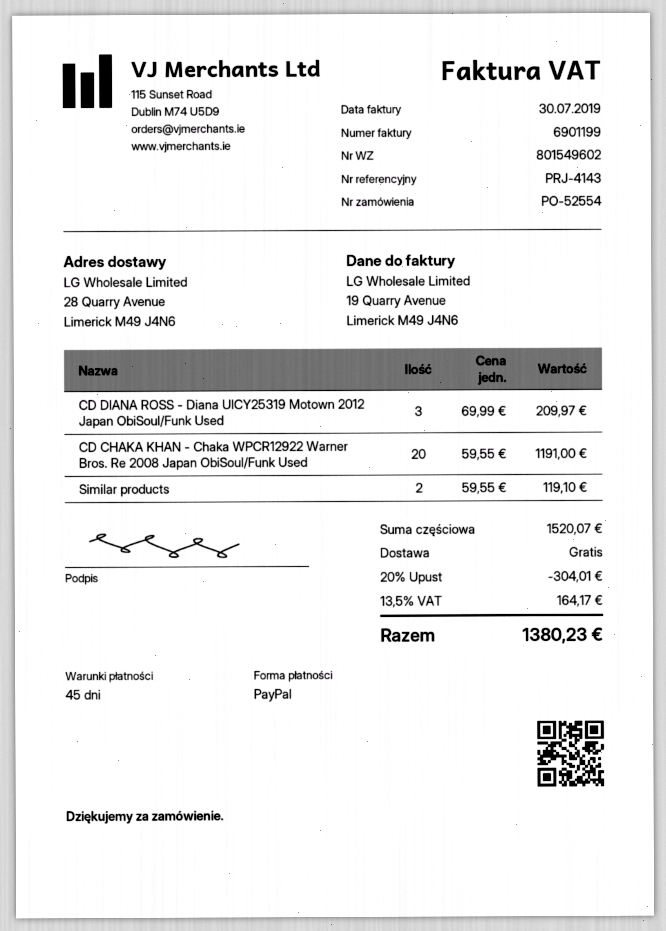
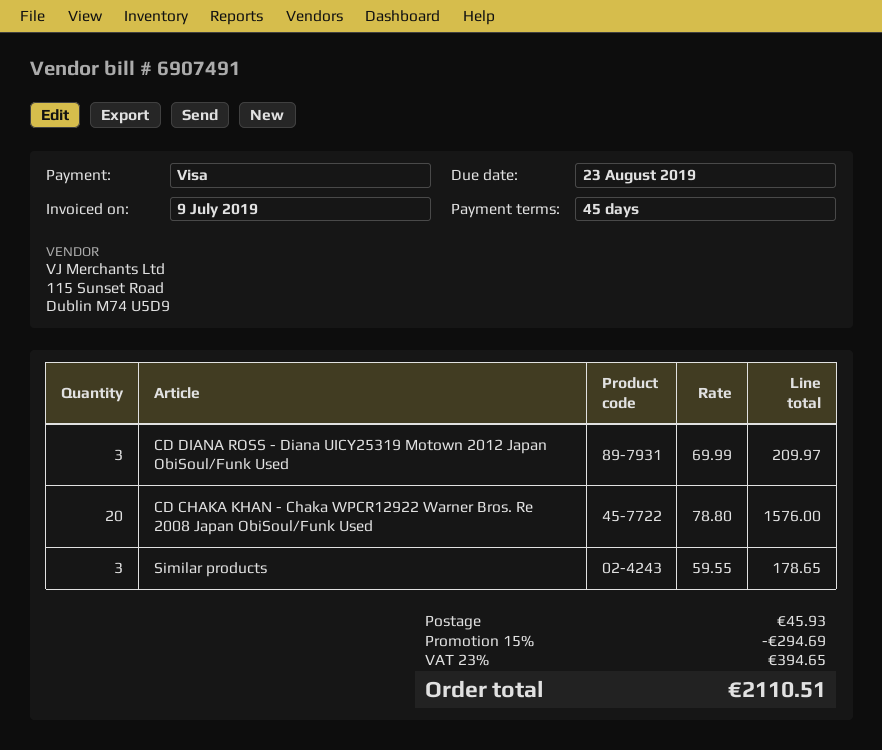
invoice number: 6901199 -> 6907491
invoice date: 2019-07-30 -> 2019-07-09
payment method: PayPal -> Visa
CD CHAKA KHAN - Chaka WPCR12922 Warner Bros. Re 2008 Japan ObiSoul/Funk Used: 20 x 59.55 = 1191.00 -> 20 x 78.80 = 1576.00
Similar products: 2 x 59.55 = 119.10 -> 3 x 59.55 = 178.65
discount: 20% = 304.01 -> 15% = 294.69
shipping: 0.00 -> 45.93
tax: 13.5% = 164.17 -> 23% = 394.65
total: 1380.23 -> 2110.51

